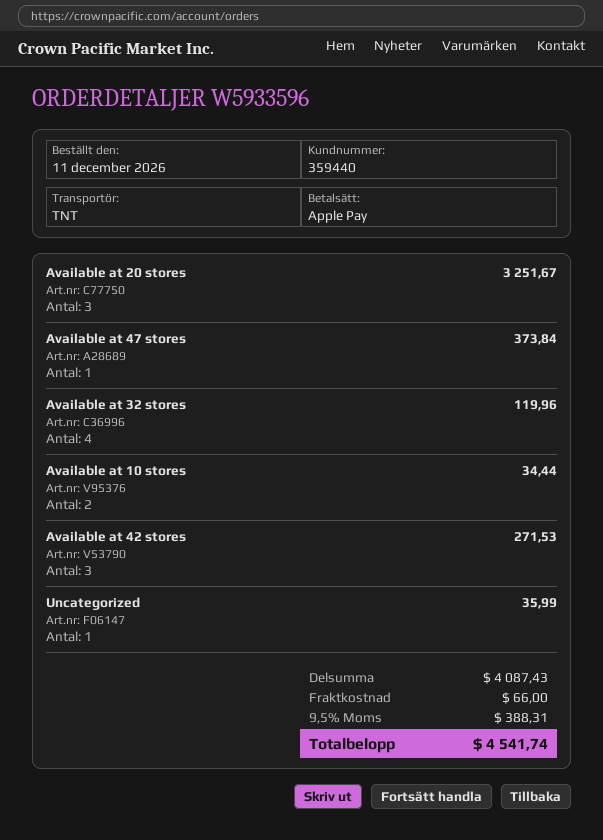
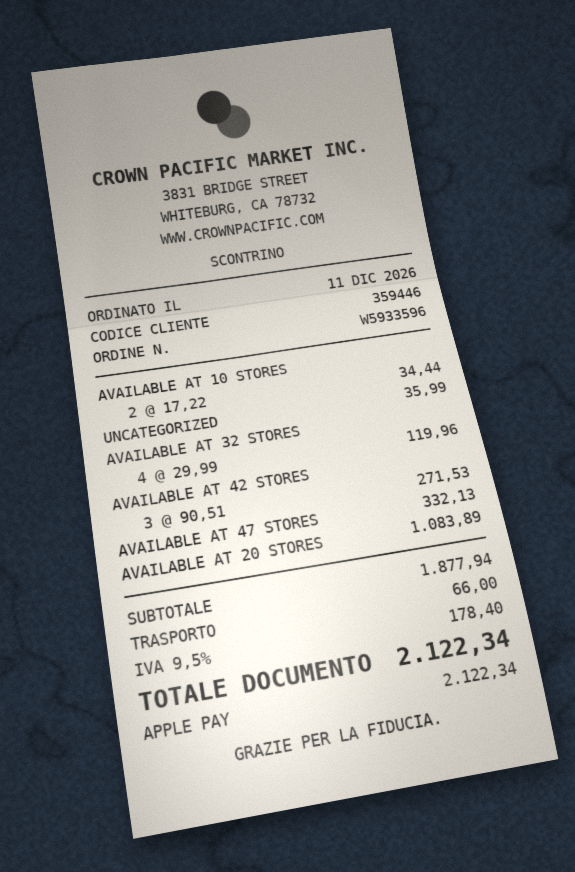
customer number: 359440 -> 359446
Available at 20 stores: 3 for 3251.67 -> 1 for 1083.89
Available at 47 stores: 1 for 373.84 -> 1 for 332.13
subtotal: 4087.43 -> 1877.94
tax: 9.5% = 388.31 -> 9.5% = 178.40
total: 4541.74 -> 2122.34

